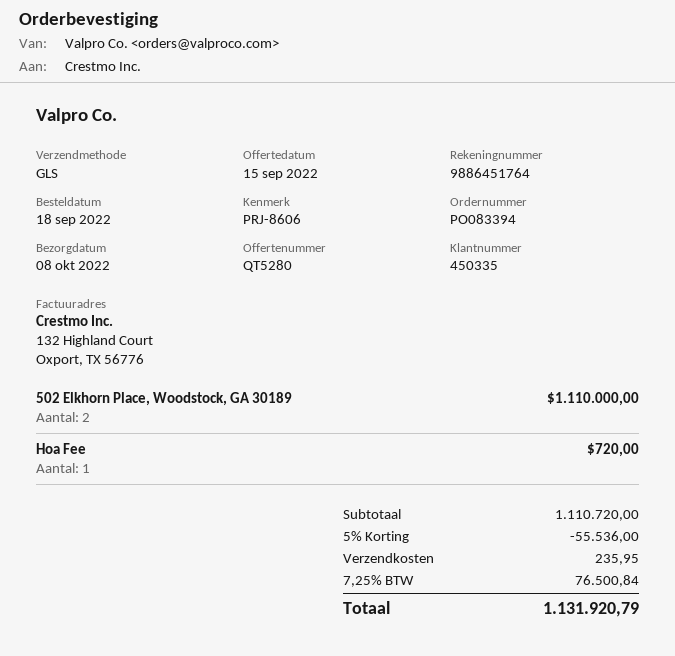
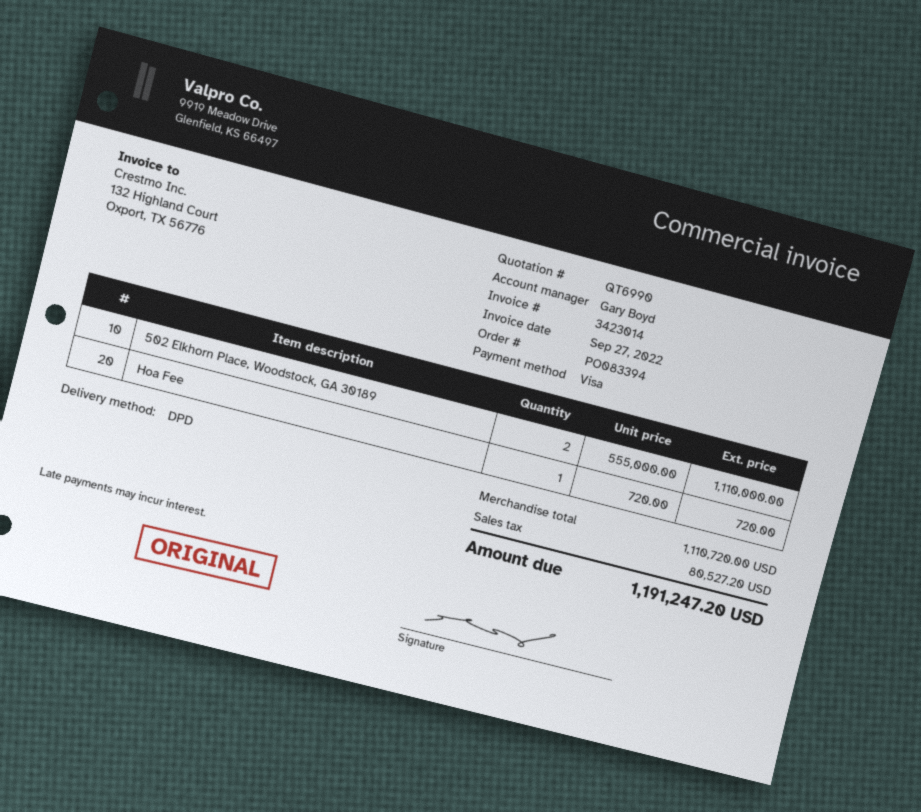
quote number: QT5280 -> QT6990
shipping method: GLS -> DPD
discount: 5% = 55536.00 -> none
shipping: 235.95 -> none
tax: 76500.84 -> 80527.20
total: 1131920.79 -> 1191247.20

